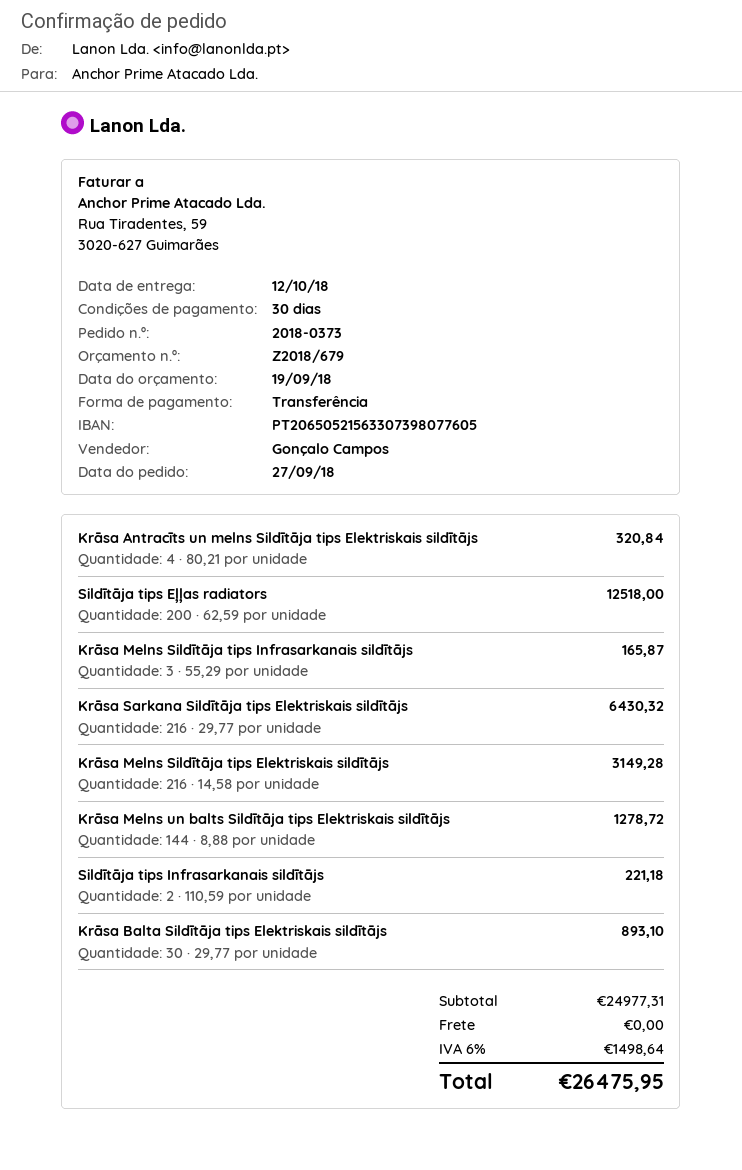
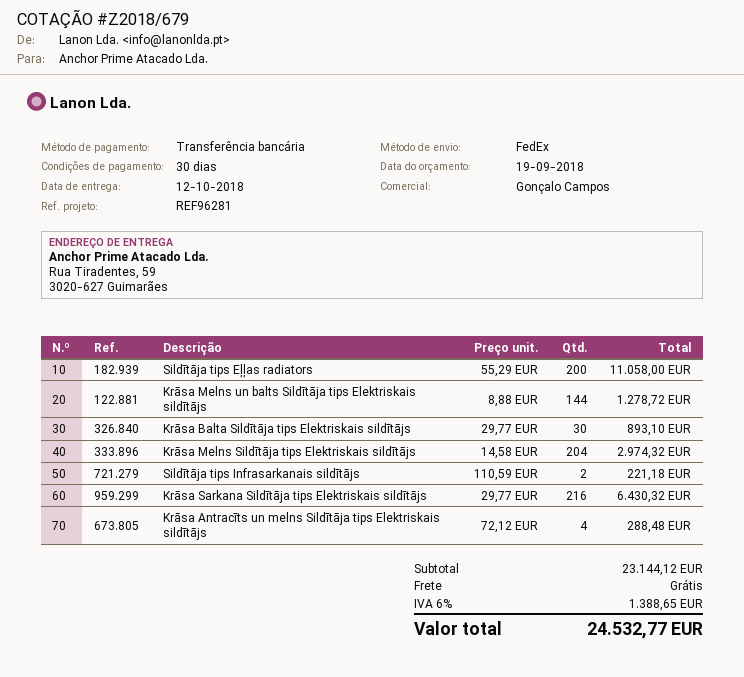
Krāsa Antracīts un melns Sildītāja tips Elektriskais sildītājs: 4 x 80.21 = 320.84 -> 4 x 72.12 = 288.48
Sildītāja tips Eļļas radiators: 200 x 62.59 = 12518.00 -> 200 x 55.29 = 11058.00
Krāsa Melns Sildītāja tips Infrasarkanais sildītājs: 3 x 55.29 = 165.87 -> none
Krāsa Melns Sildītāja tips Elektriskais sildītājs: 216 x 14.58 = 3149.28 -> 204 x 14.58 = 2974.32
subtotal: 24977.31 -> 23144.12
tax: 6% = 1498.64 -> 6% = 1388.65
total: 26475.95 -> 24532.77

